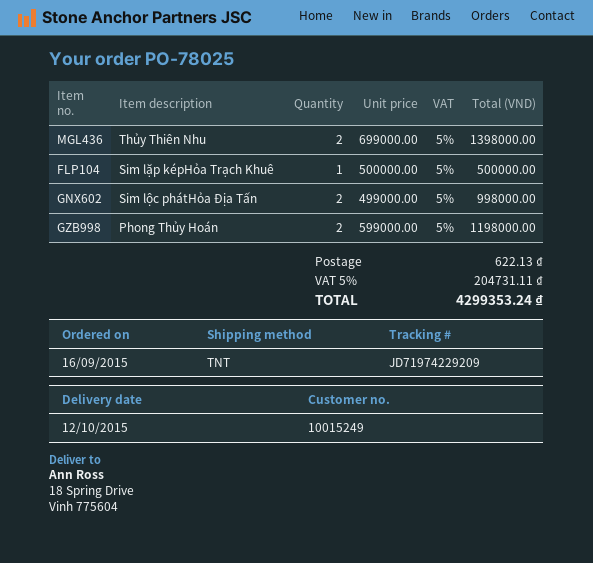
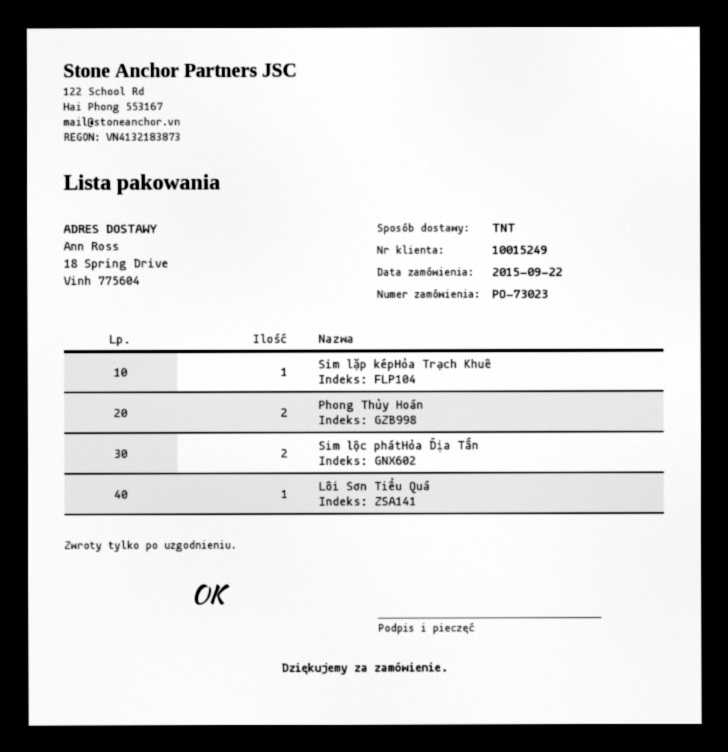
order number: PO-78025 -> PO-73023
order date: 2015-09-16 -> 2015-09-22
Thủy Thiên Nhu: 2 -> none
Lôi Sơn Tiểu Quá: none -> 1

